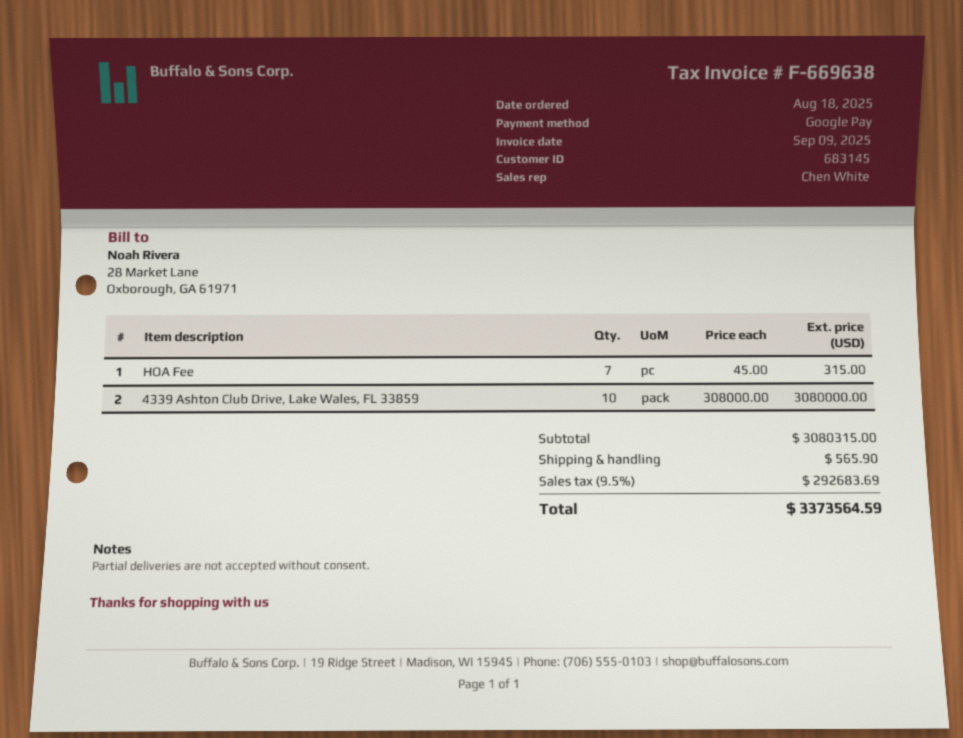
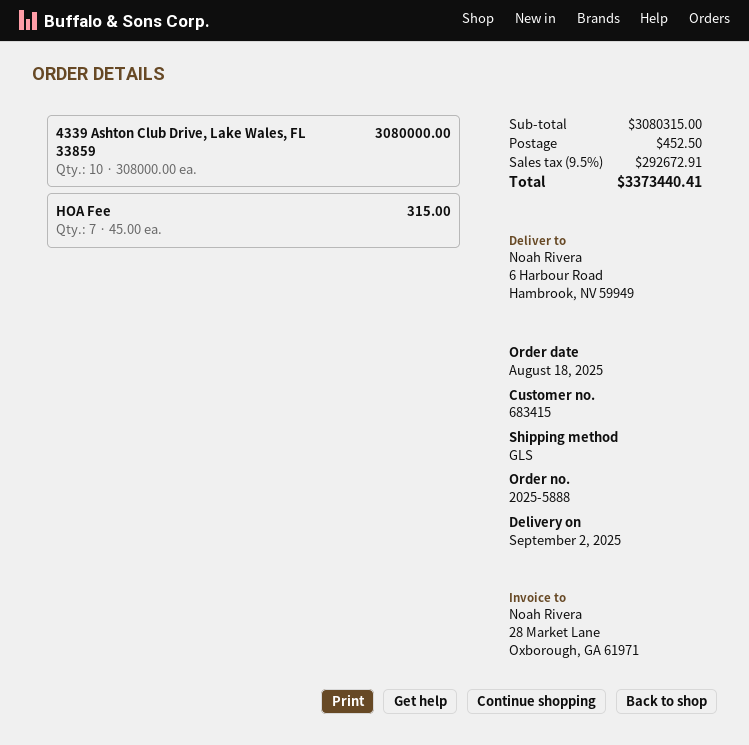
customer number: 683145 -> 683415
shipping: 565.90 -> 452.50
tax: 9.5% = 292683.69 -> 9.5% = 292672.91
total: 3373564.59 -> 3373440.41

